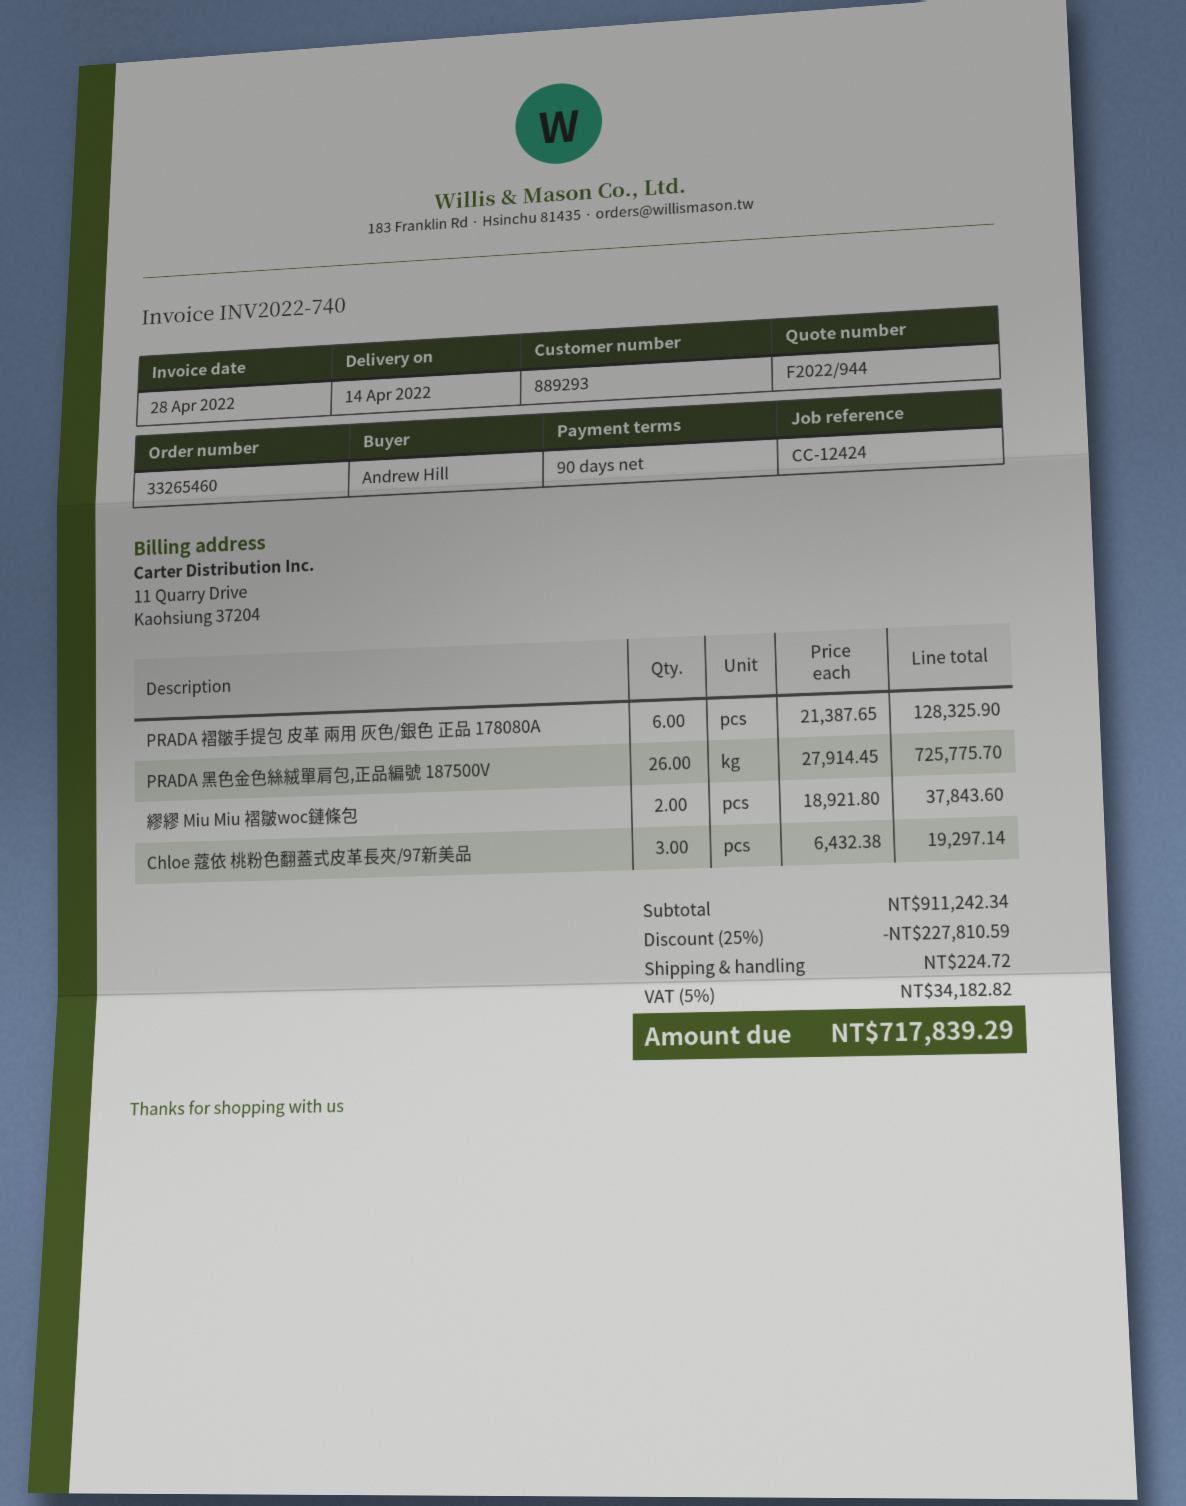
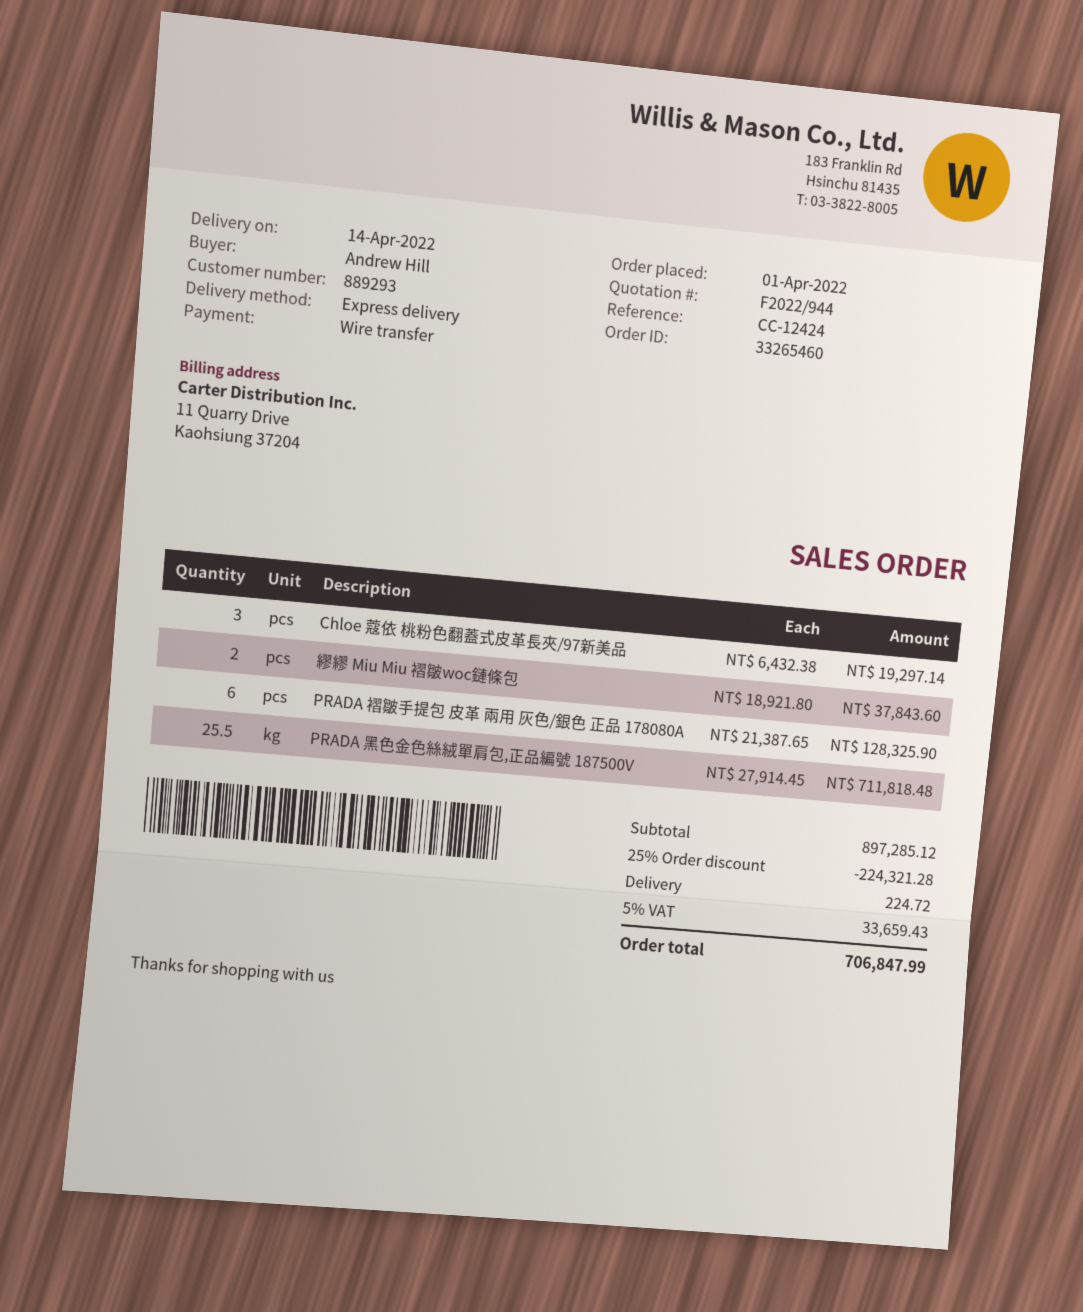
PRADA 黑色金色絲絨單肩包,正品編號 187500V: 26 x 27914.45 = 725775.70 -> 25.5 x 27914.45 = 711818.48
subtotal: 911242.34 -> 897285.12
discount: 25% = 227810.59 -> 25% = 224321.28
tax: 5% = 34182.82 -> 5% = 33659.43
total: 717839.29 -> 706847.99

